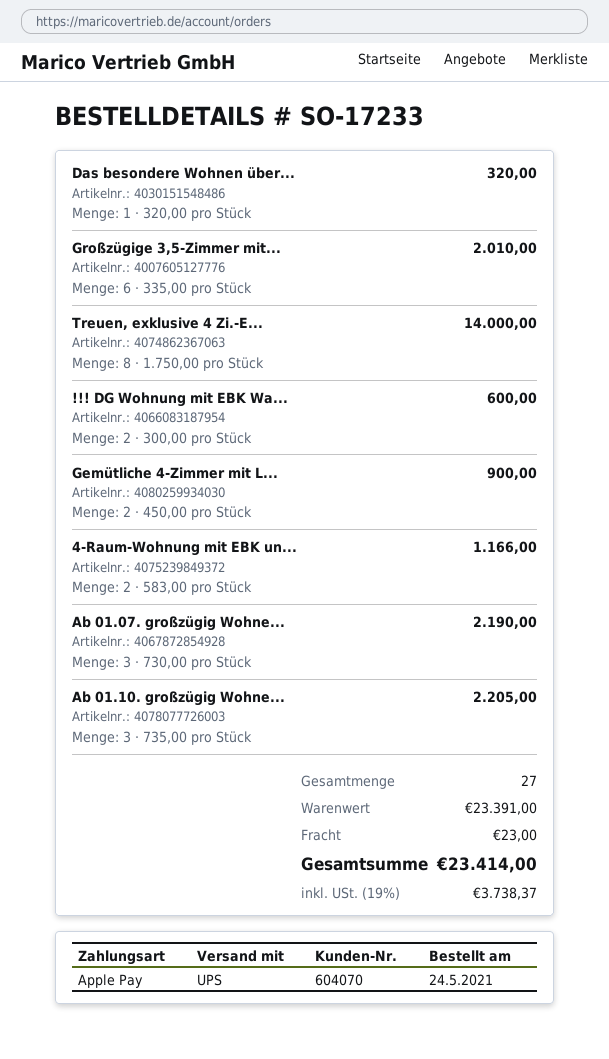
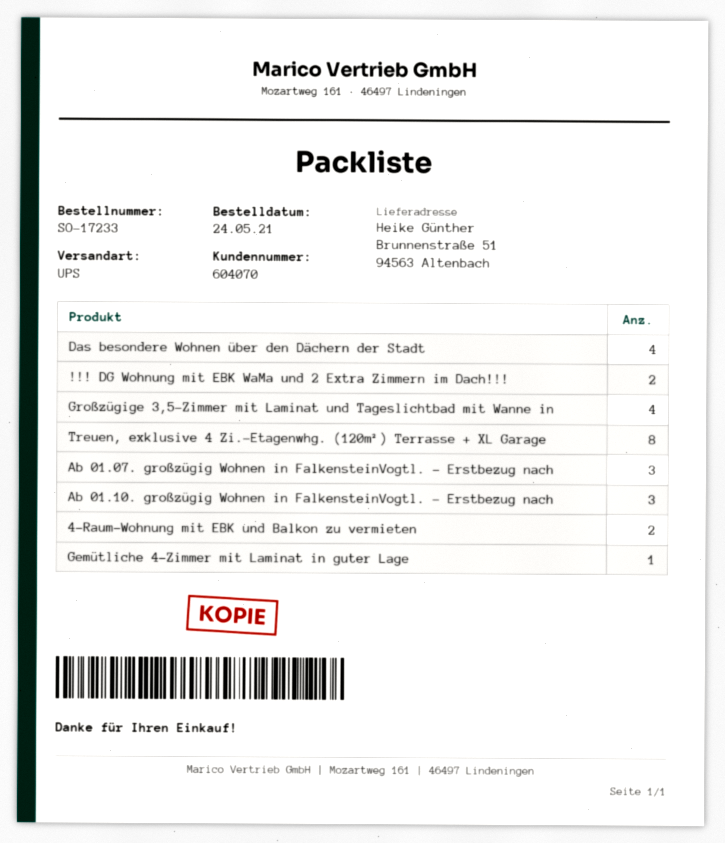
Das besondere Wohnen über...: 1 -> 4
Großzügige 3,5-Zimmer mit...: 6 -> 4
Gemütliche 4-Zimmer mit L...: 2 -> 1

